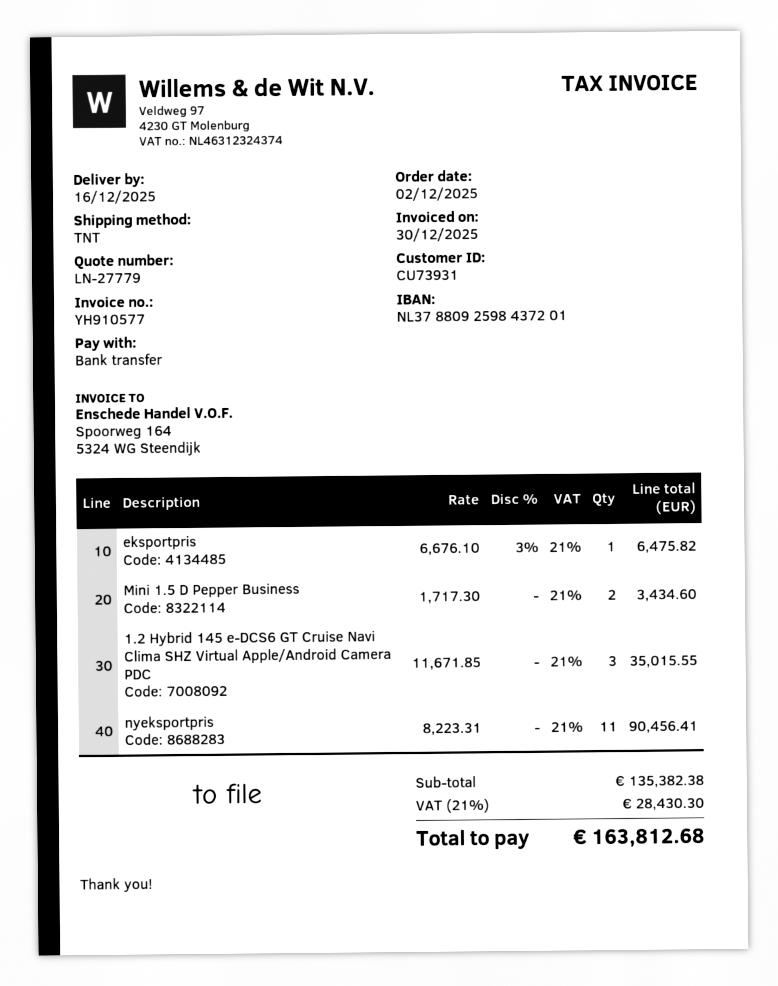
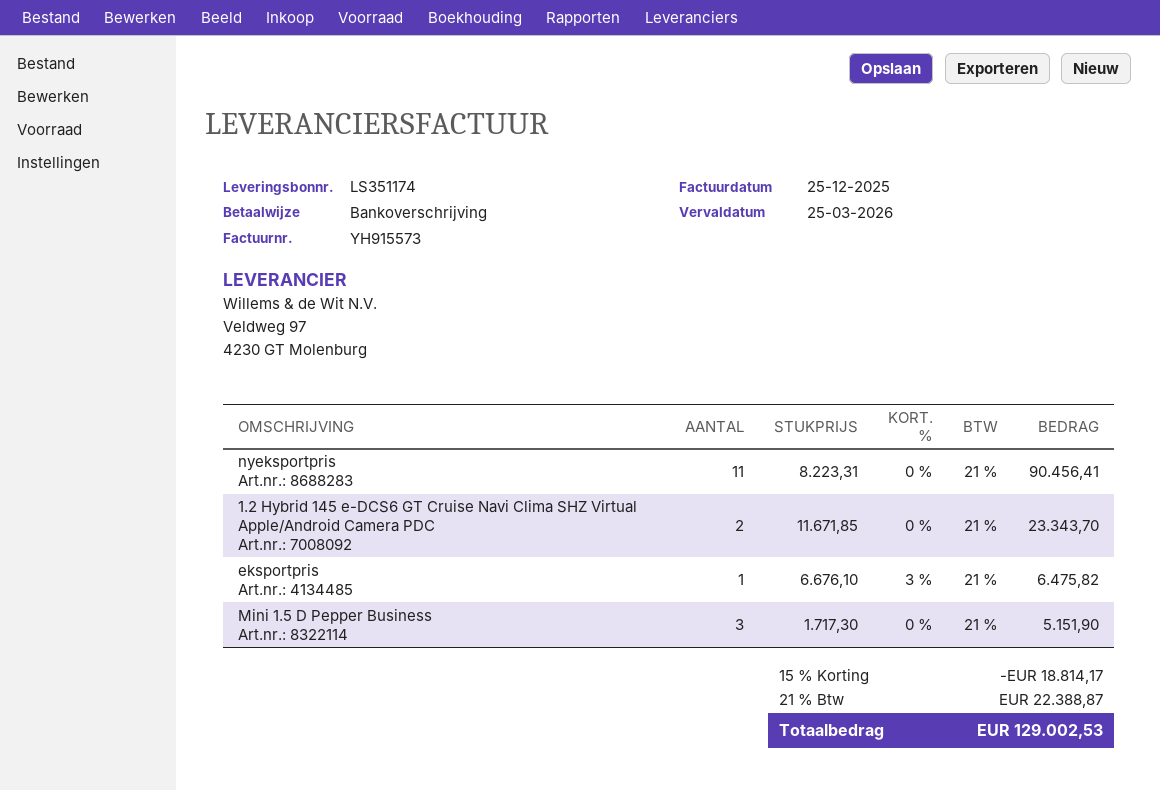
invoice number: YH910577 -> YH915573
invoice date: 2025-12-30 -> 2025-12-25
Mini 1.5 D Pepper Business: 2 x 1717.30 = 3434.60 -> 3 x 1717.30 = 5151.90
1.2 Hybrid 145 e-DCS6 GT Cruise Navi Clima SHZ Virtual Apple/Android Camera PDC: 3 x 11671.85 = 35015.55 -> 2 x 11671.85 = 23343.70
discount: none -> 15% = 18814.17
tax: 21% = 28430.30 -> 21% = 22388.87
total: 163812.68 -> 129002.53

